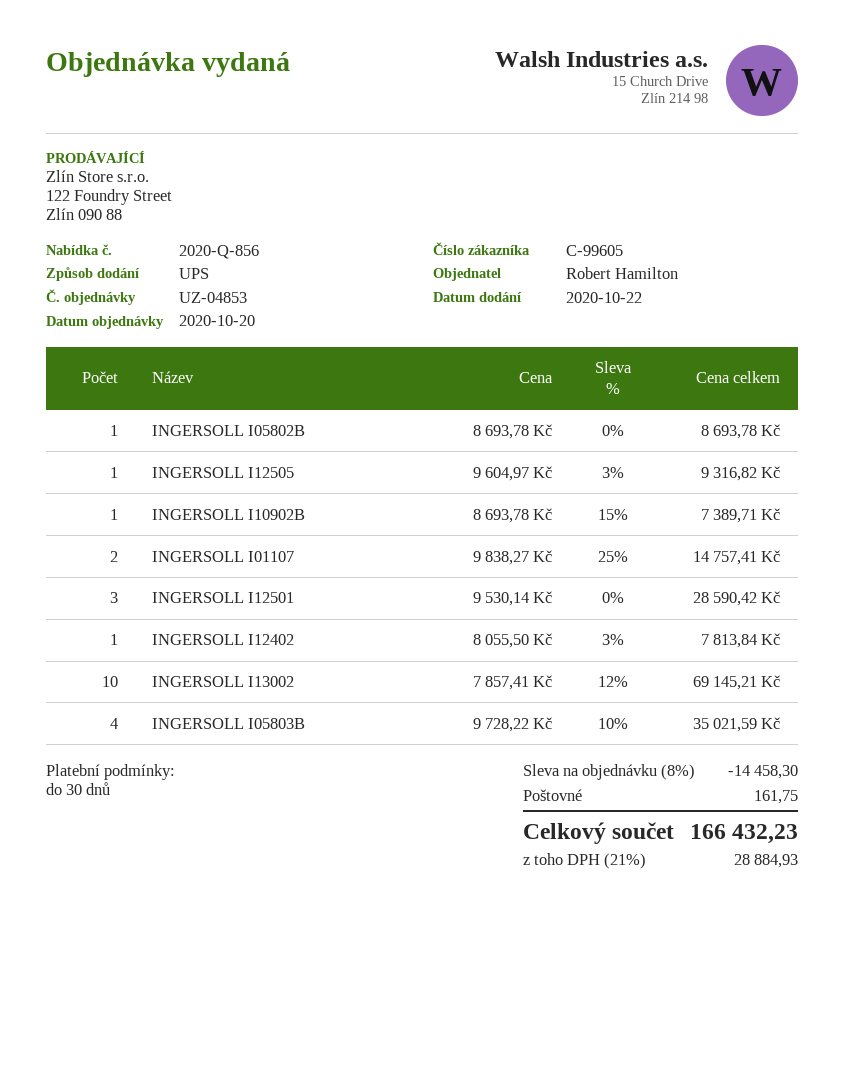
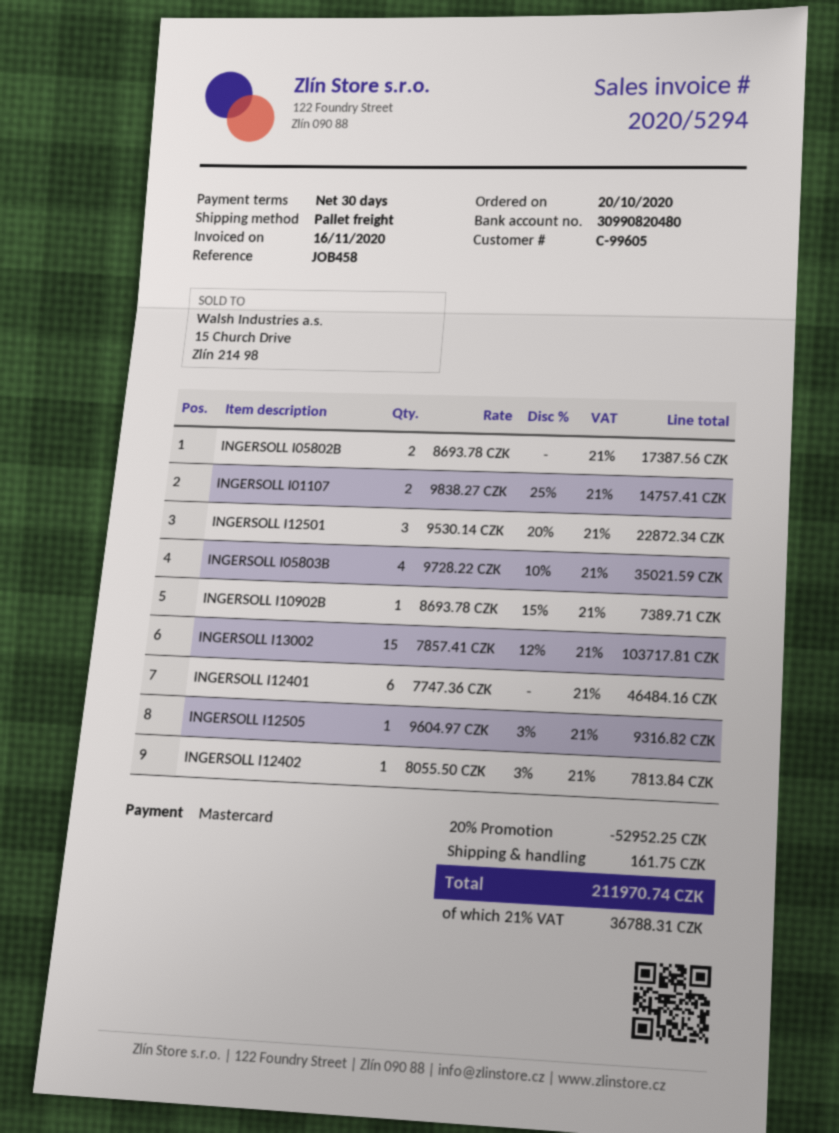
shipping method: UPS -> pallet freight
INGERSOLL I05802B: 1 x 8693.78 = 8693.78 -> 2 x 8693.78 = 17387.56
INGERSOLL I12501: 3 x 9530.14 = 28590.42 -> 3 x 9530.14 - 20% = 22872.34
INGERSOLL I13002: 10 x 7857.41 - 12% = 69145.21 -> 15 x 7857.41 - 12% = 103717.81
INGERSOLL I12401: none -> 6 x 7747.36 = 46484.16
discount: 8% = 14458.30 -> 20% = 52952.25
tax: 21% = 28884.93 -> 21% = 36788.31
total: 166432.23 -> 211970.74

